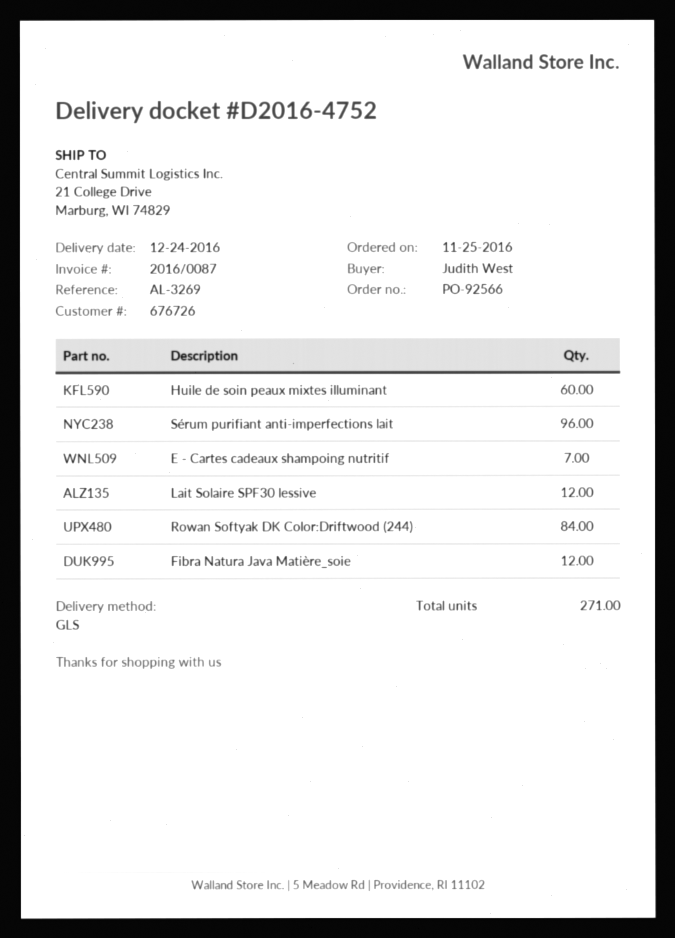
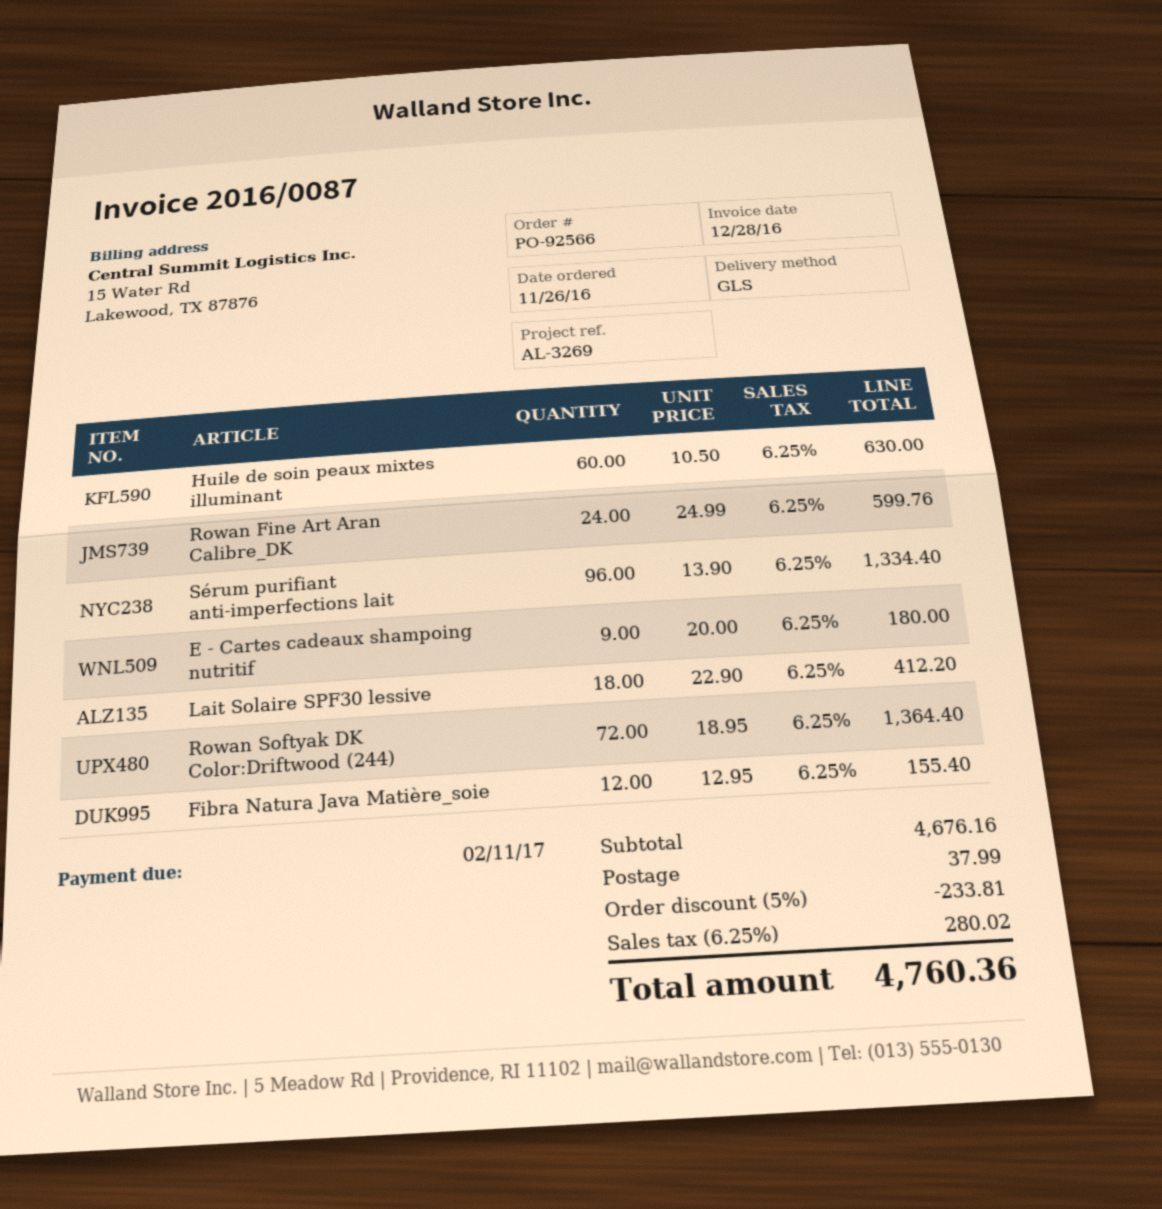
order date: 2016-11-25 -> 2016-11-26
E - Cartes cadeaux shampoing nutritif: 7 -> 9
Lait Solaire SPF30 lessive: 12 -> 18
Rowan Softyak DK Color:Driftwood (244): 84 -> 72
Rowan Fine Art Aran Calibre_DK: none -> 24

